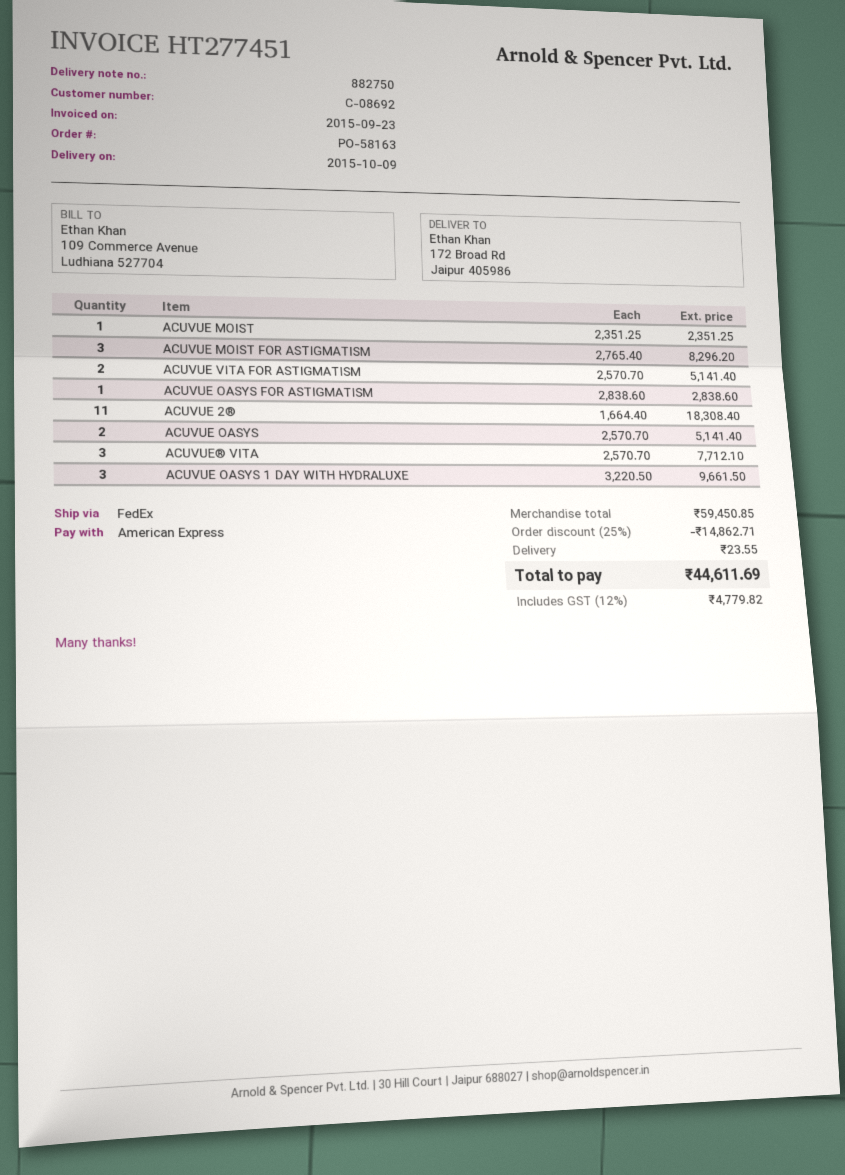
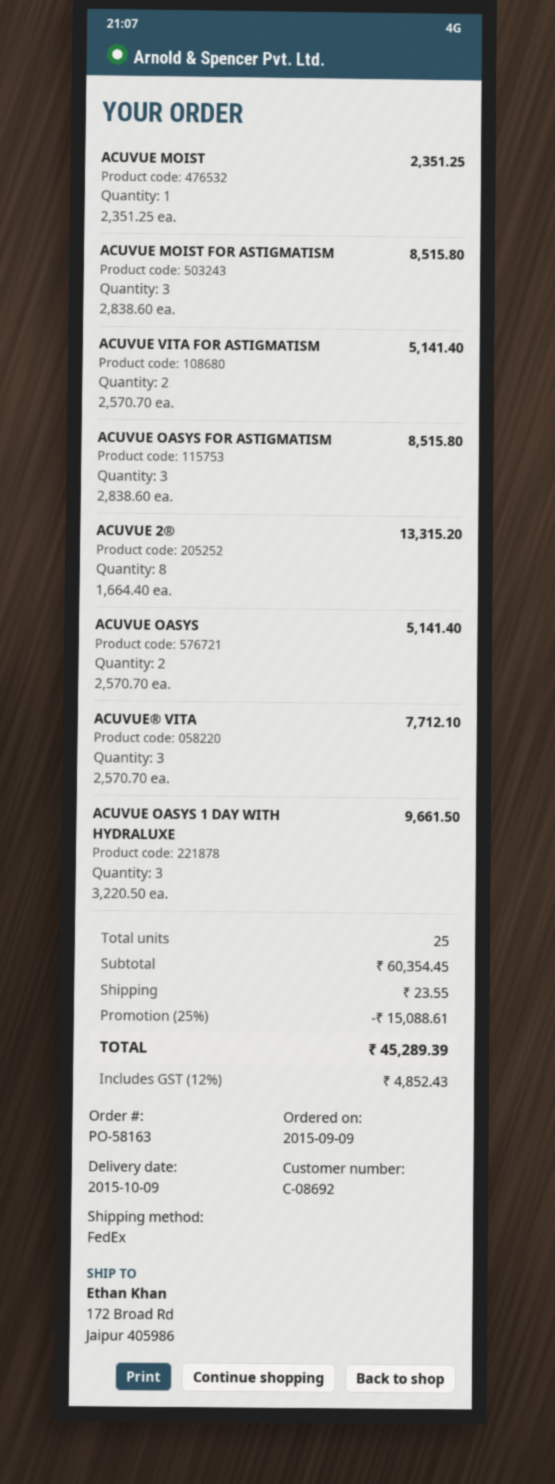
ACUVUE MOIST FOR ASTIGMATISM: 3 x 2765.40 = 8296.20 -> 3 x 2838.60 = 8515.80
ACUVUE OASYS FOR ASTIGMATISM: 1 x 2838.60 = 2838.60 -> 3 x 2838.60 = 8515.80
ACUVUE 2®: 11 x 1664.40 = 18308.40 -> 8 x 1664.40 = 13315.20
subtotal: 59450.85 -> 60354.45
discount: 25% = 14862.71 -> 25% = 15088.61
tax: 12% = 4779.82 -> 12% = 4852.43
total: 44611.69 -> 45289.39

